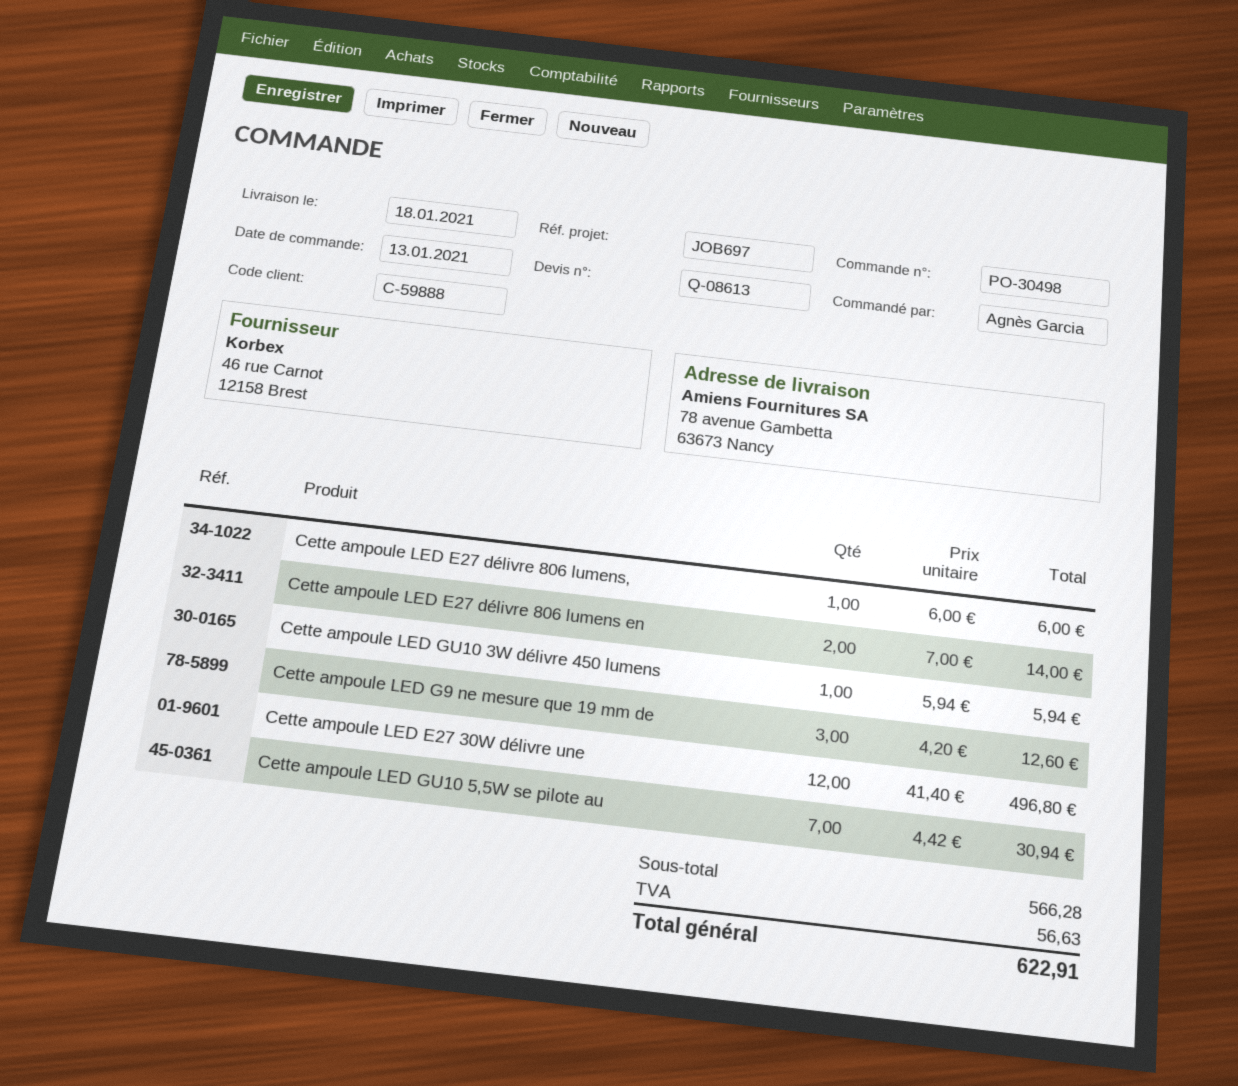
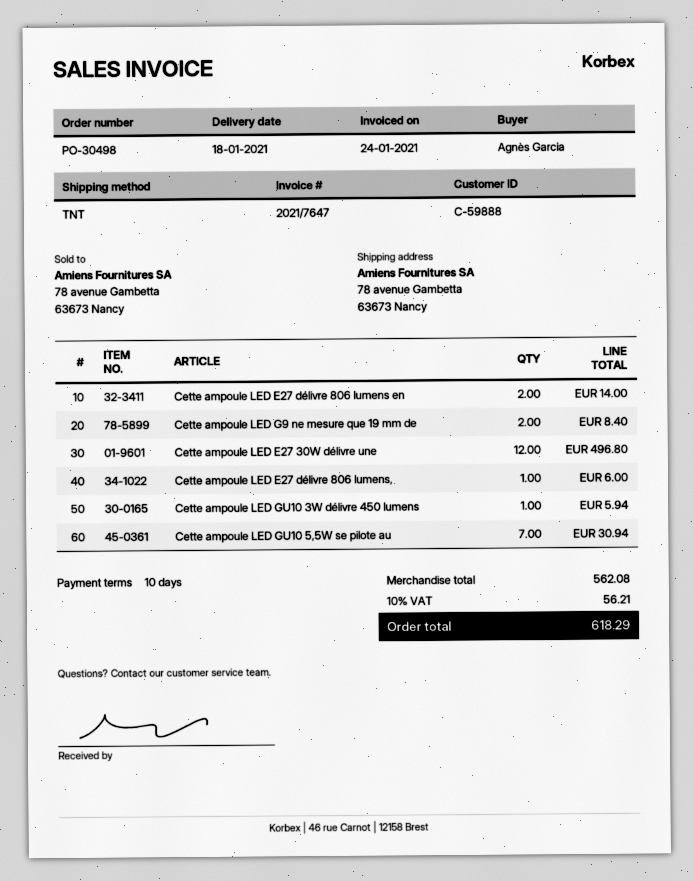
Cette ampoule LED G9 ne mesure que 19 mm de: 3 for 12.60 -> 2 for 8.40
subtotal: 566.28 -> 562.08
tax: 56.63 -> 56.21
total: 622.91 -> 618.29

